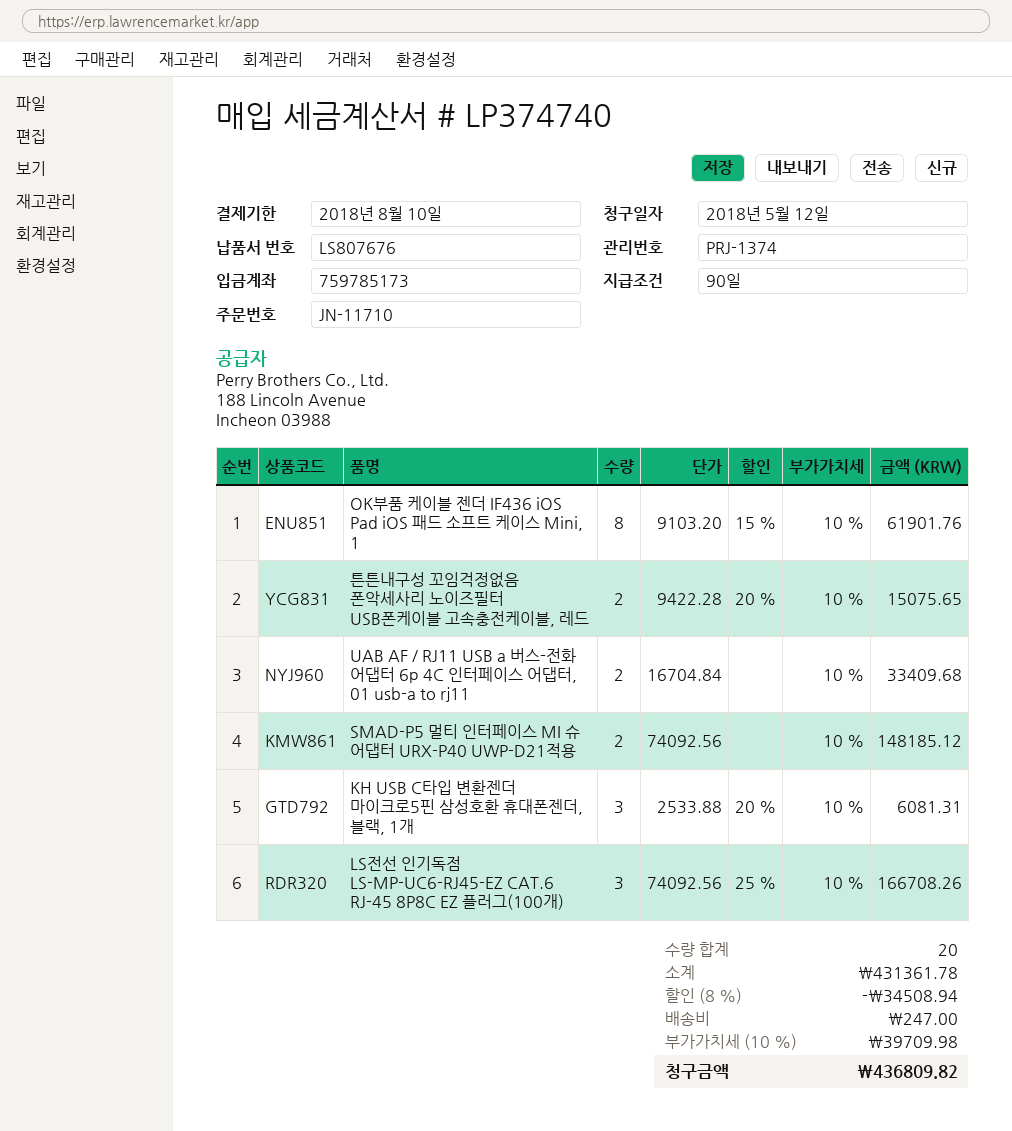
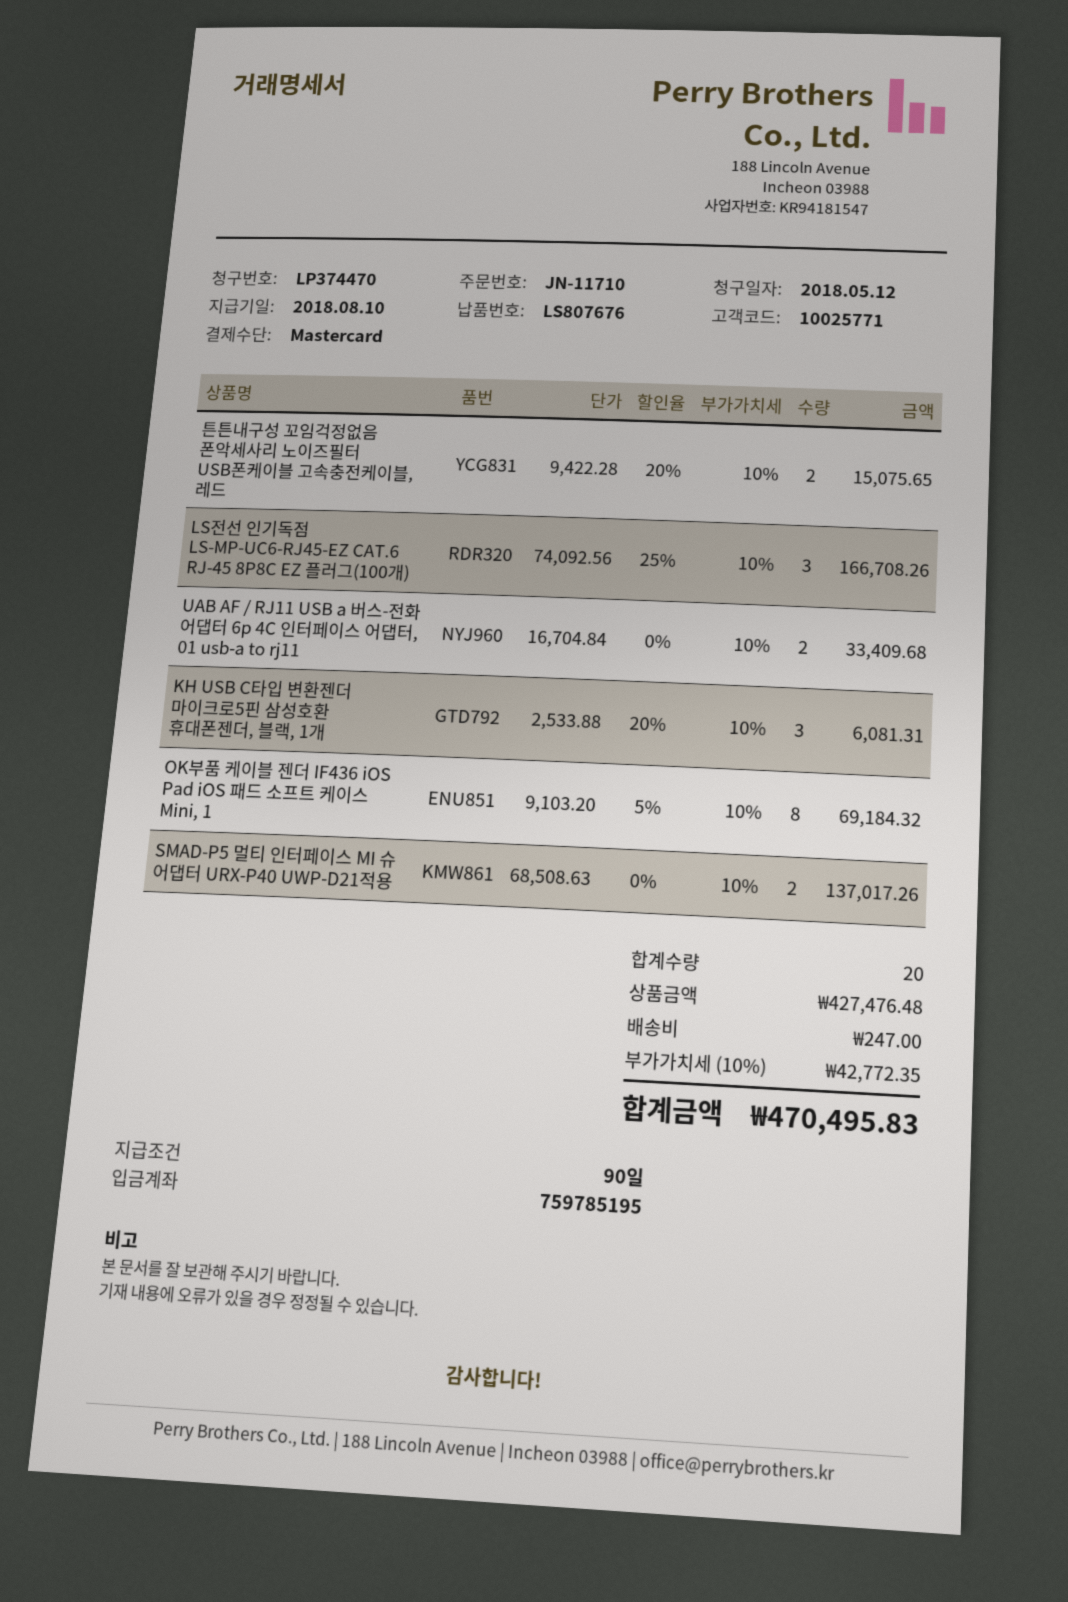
invoice number: LP374740 -> LP374470
bank account: 759785173 -> 759785195
OK부품 케이블 젠더 IF436 iOS Pad iOS 패드 소프트 케이스 Mini, 1: 8 x 9103.20 - 15% = 61901.76 -> 8 x 9103.20 - 5% = 69184.32
SMAD-P5 멀티 인터페이스 MI 슈 어댑터 URX-P40 UWP-D21적용: 2 x 74092.56 = 148185.12 -> 2 x 68508.63 = 137017.26
subtotal: 431361.78 -> 427476.48
discount: 8% = 34508.94 -> none
tax: 10% = 39709.98 -> 10% = 42772.35
total: 436809.82 -> 470495.83

